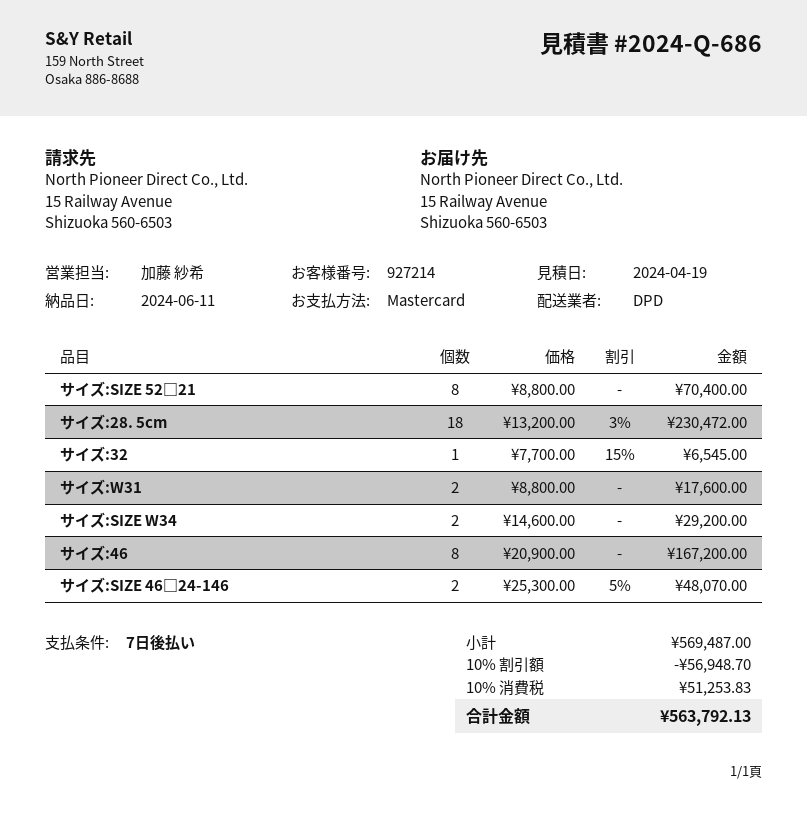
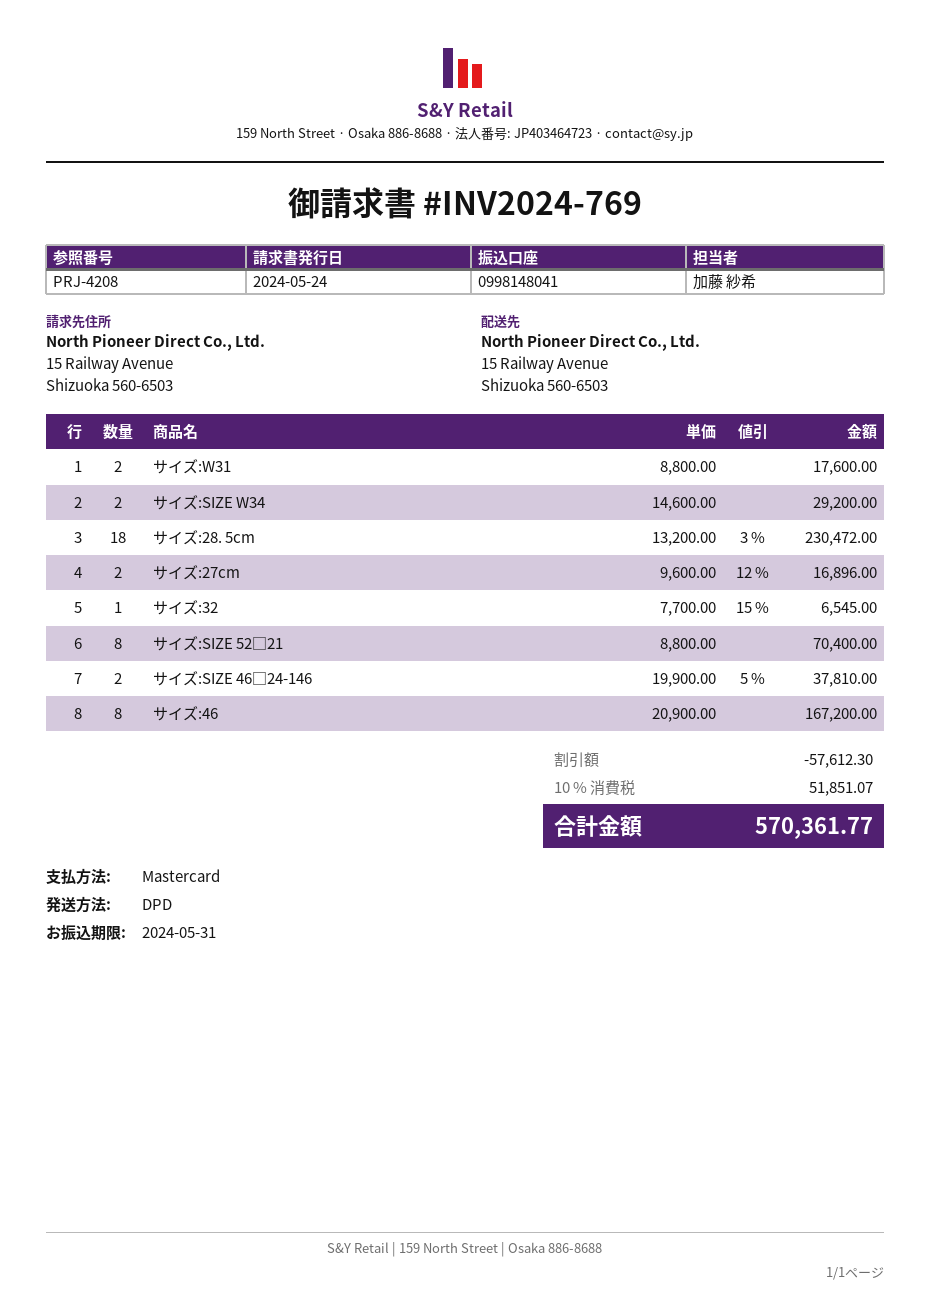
サイズ:SIZE 46□24-146: 2 x 25300.00 - 5% = 48070.00 -> 2 x 19900.00 - 5% = 37810.00
サイズ:27cm: none -> 2 x 9600.00 - 12% = 16896.00
discount: 56948.70 -> 57612.30
tax: 10% = 51253.83 -> 10% = 51851.07
total: 563792.13 -> 570361.77

